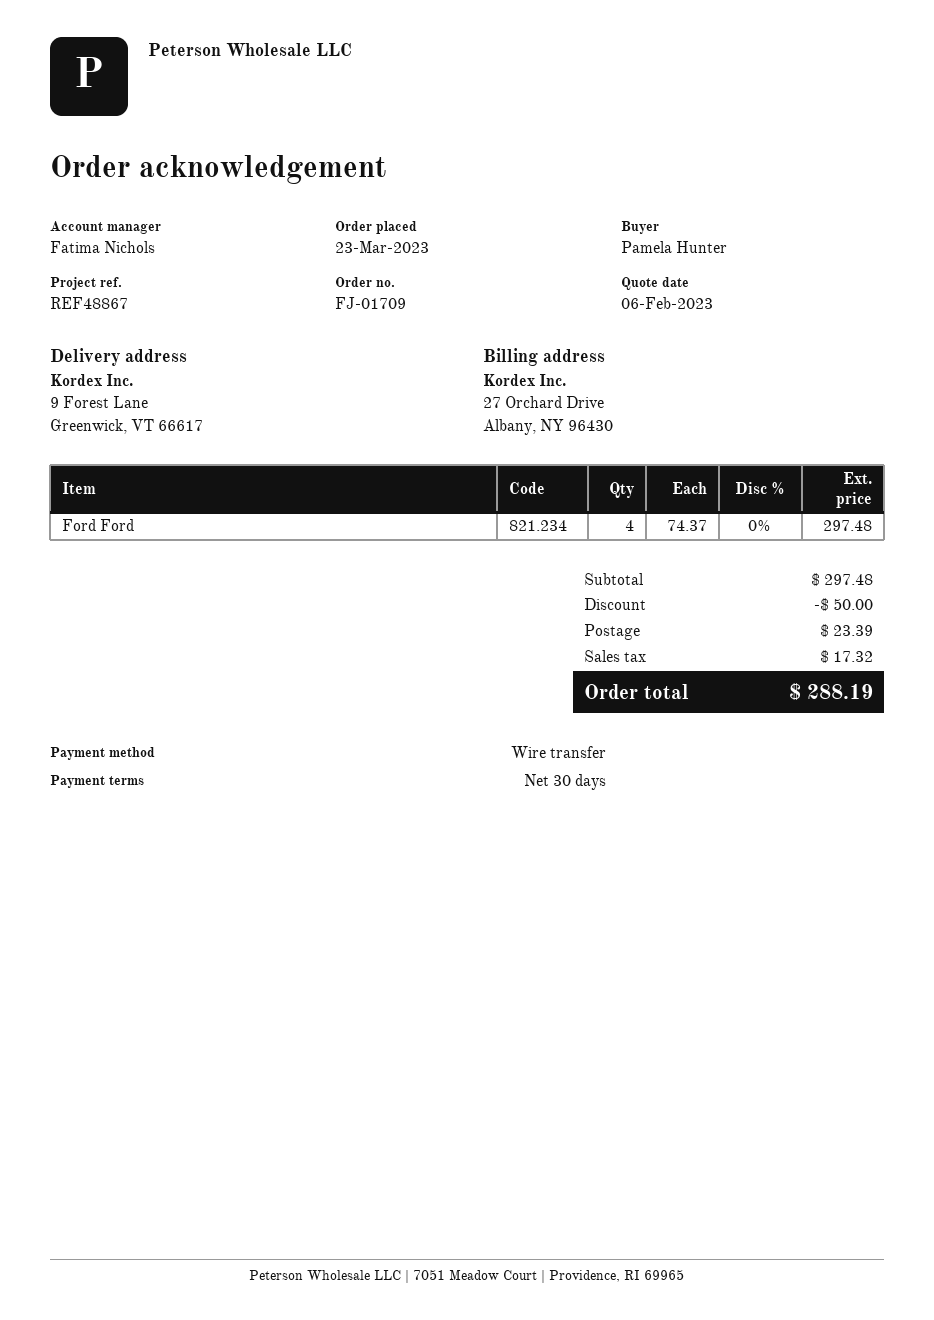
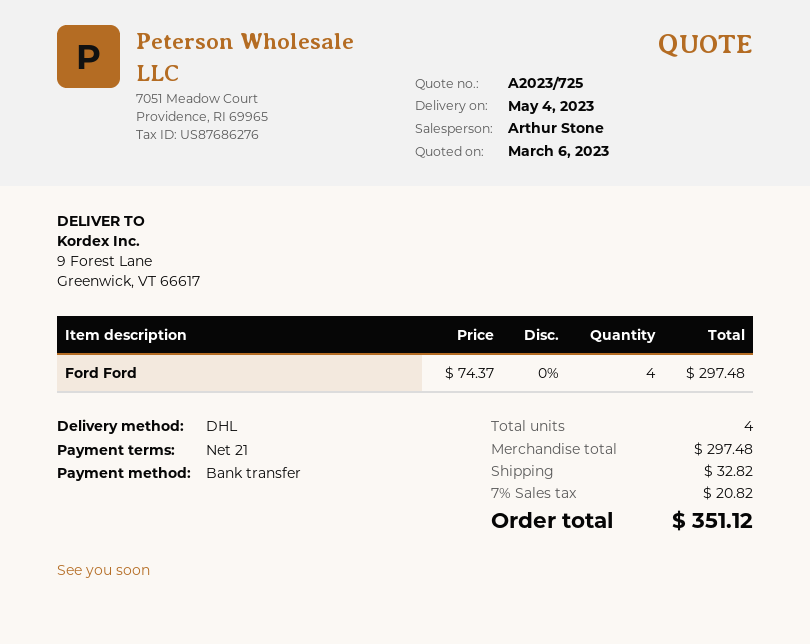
quote date: 2023-02-06 -> 2023-03-06
payment terms: 30 days -> 21 days
sales rep: Fatima Nichols -> Arthur Stone
discount: 50.00 -> none
shipping: 23.39 -> 32.82
tax: 17.32 -> 20.82
total: 288.19 -> 351.12

